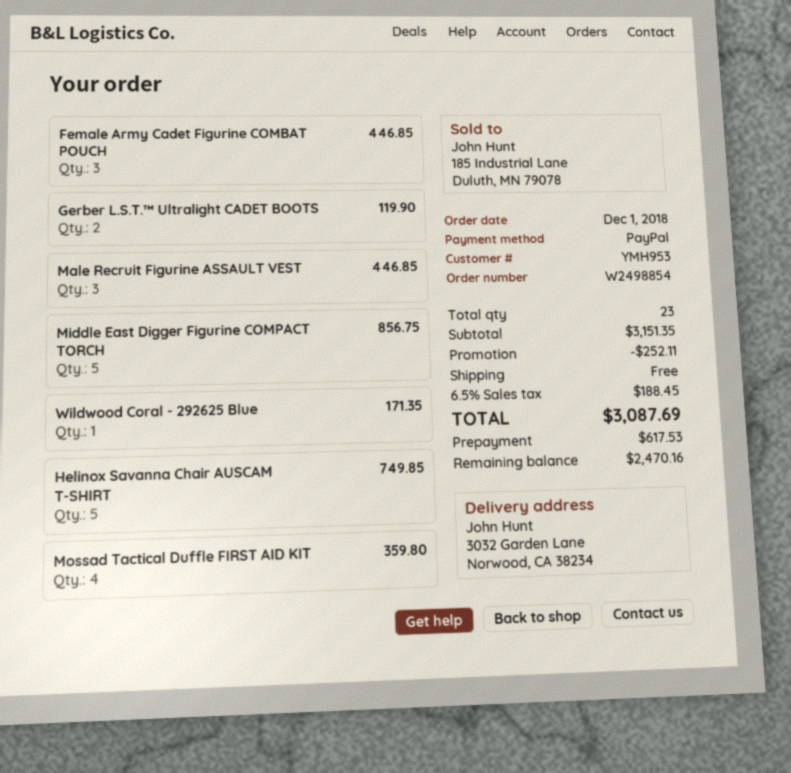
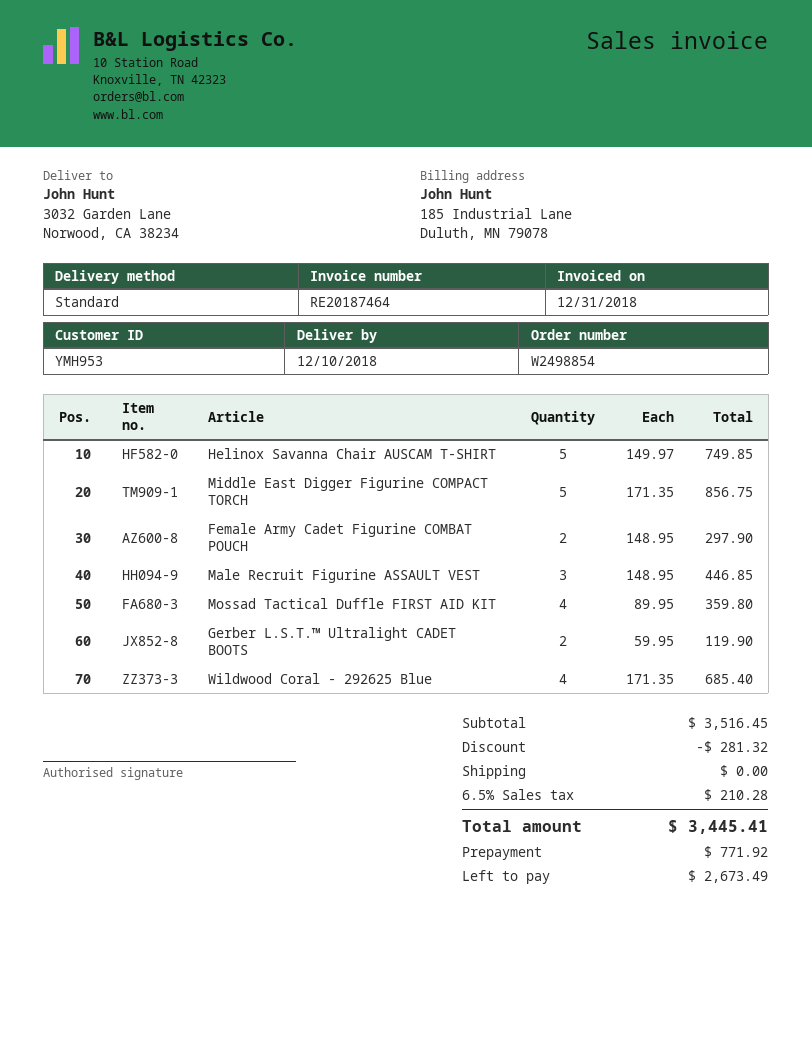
Female Army Cadet Figurine COMBAT POUCH: 3 for 446.85 -> 2 for 297.90
Wildwood Coral - 292625 Blue: 1 for 171.35 -> 4 for 685.40
subtotal: 3151.35 -> 3516.45
discount: 252.11 -> 281.32
tax: 6.5% = 188.45 -> 6.5% = 210.28
total: 3087.69 -> 3445.41
deposit: 617.53 -> 771.92
balance: 2470.16 -> 2673.49

